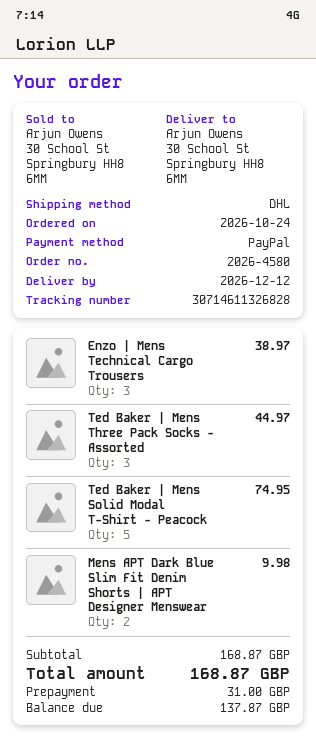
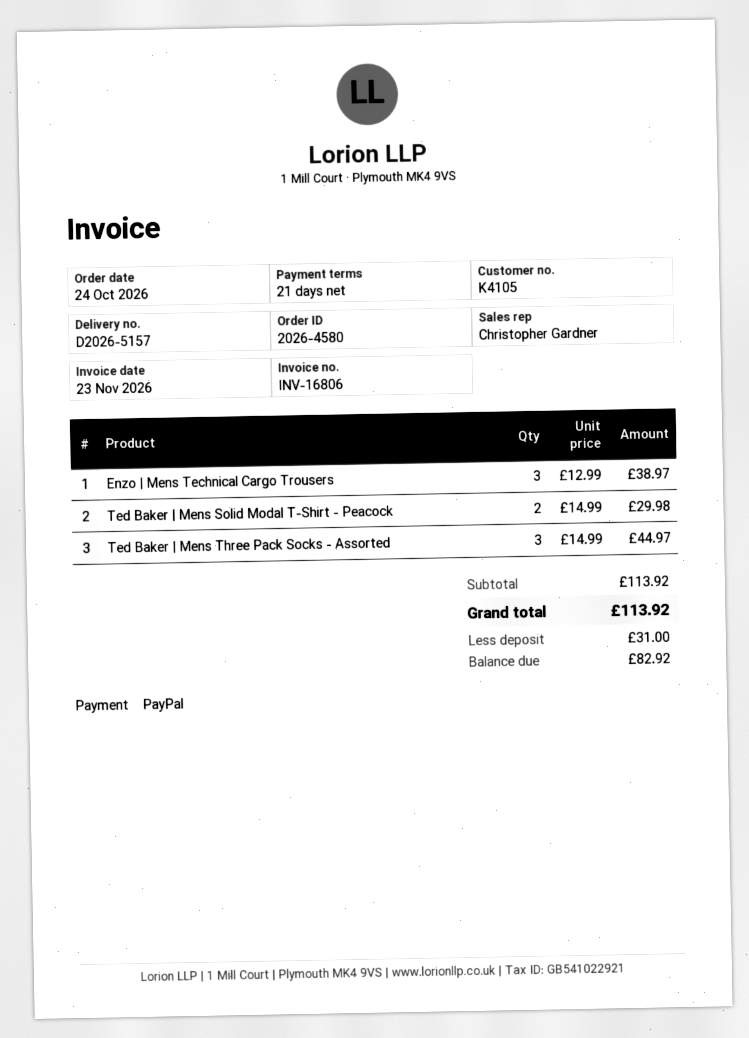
Ted Baker | Mens Solid Modal T-Shirt - Peacock: 5 for 74.95 -> 2 for 29.98
Mens APT Dark Blue Slim Fit Denim Shorts | APT Designer Menswear: 2 for 9.98 -> none
subtotal: 168.87 -> 113.92
total: 168.87 -> 113.92
balance: 137.87 -> 82.92

